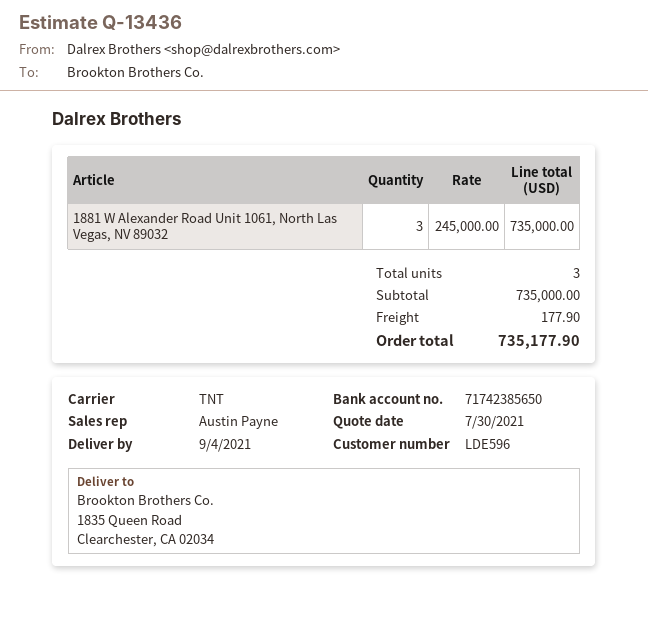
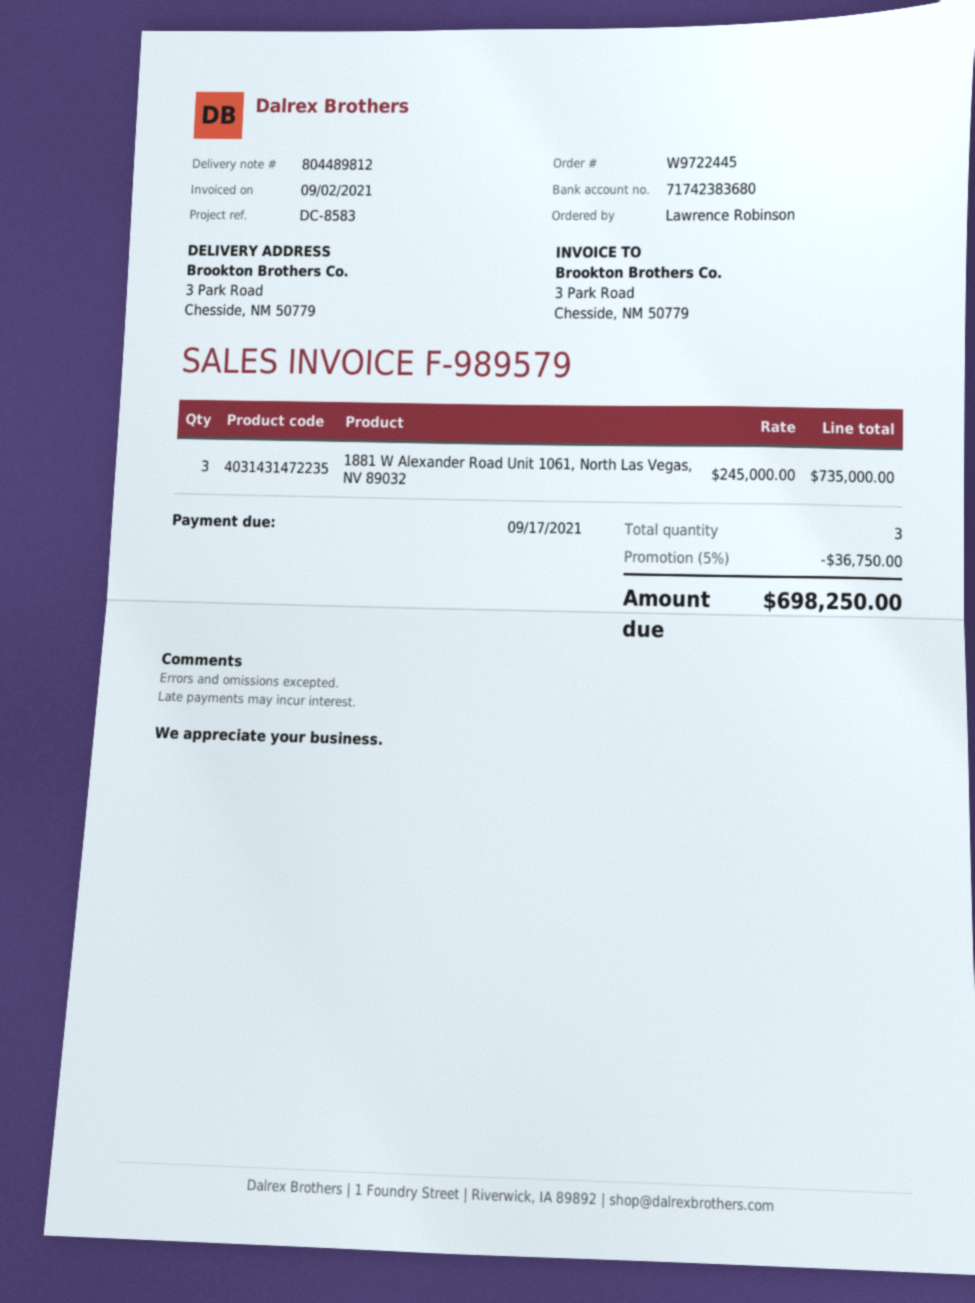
bank account: 71742385650 -> 71742383680
ship to: 1835 Queen Road, Clearchester, CA 02034 -> 3 Park Road, Chesside, NM 50779
discount: none -> 5% = 36750.00
shipping: 177.90 -> none
total: 735177.90 -> 698250.00

